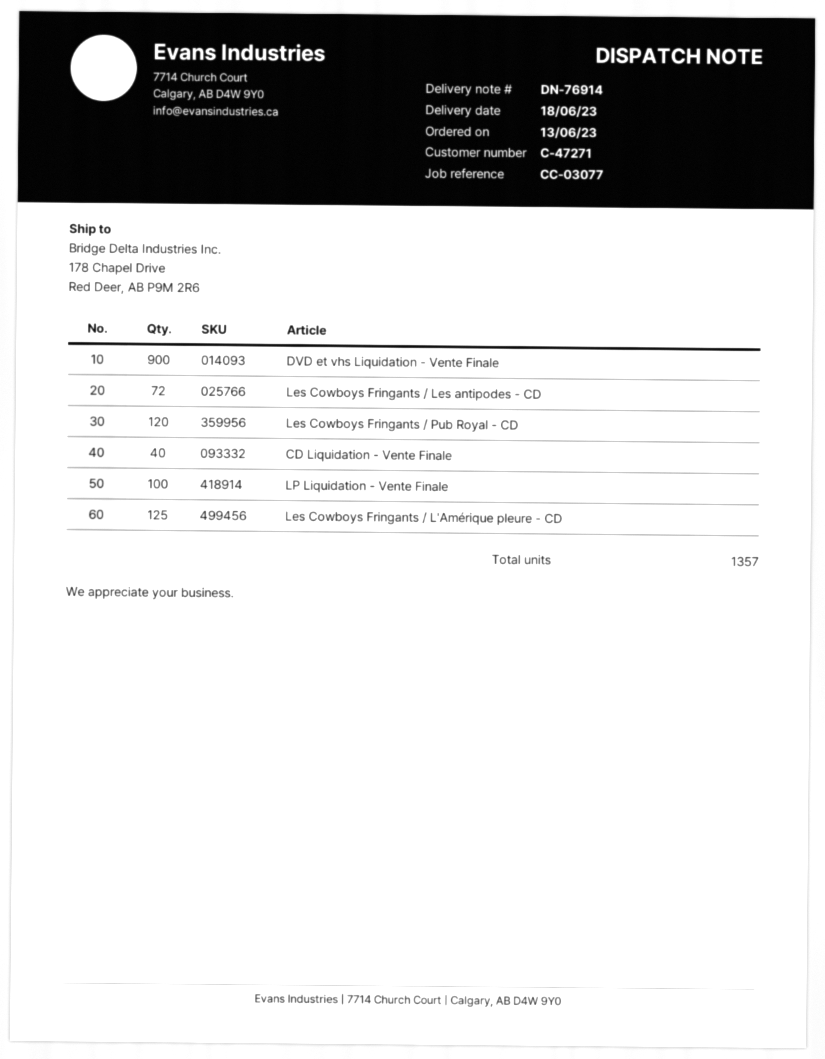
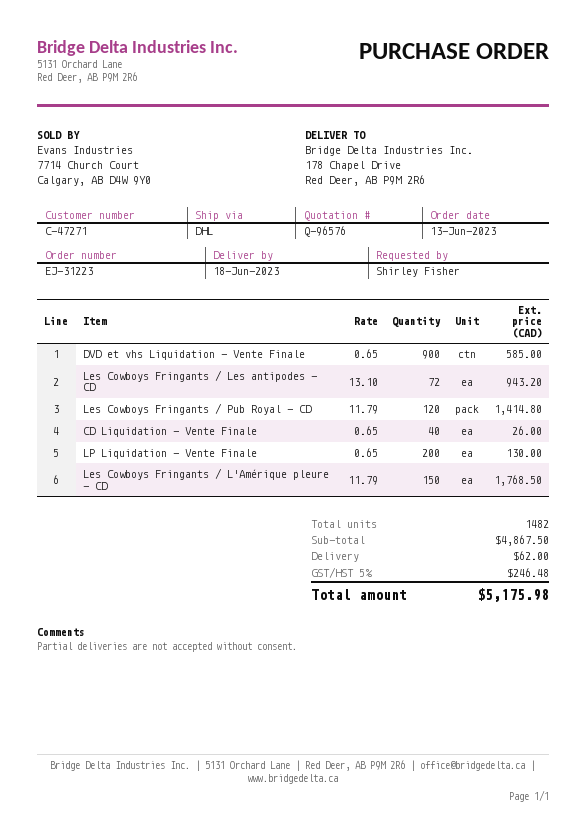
LP Liquidation - Vente Finale: 100 -> 200
Les Cowboys Fringants / L'Amérique pleure - CD: 125 -> 150
total quantity: 1357 -> 1482

